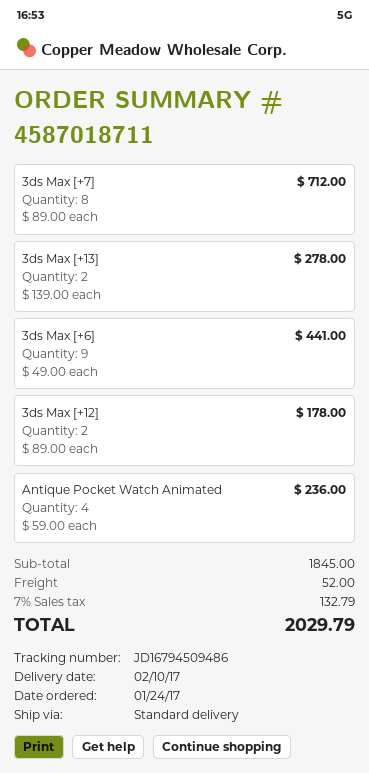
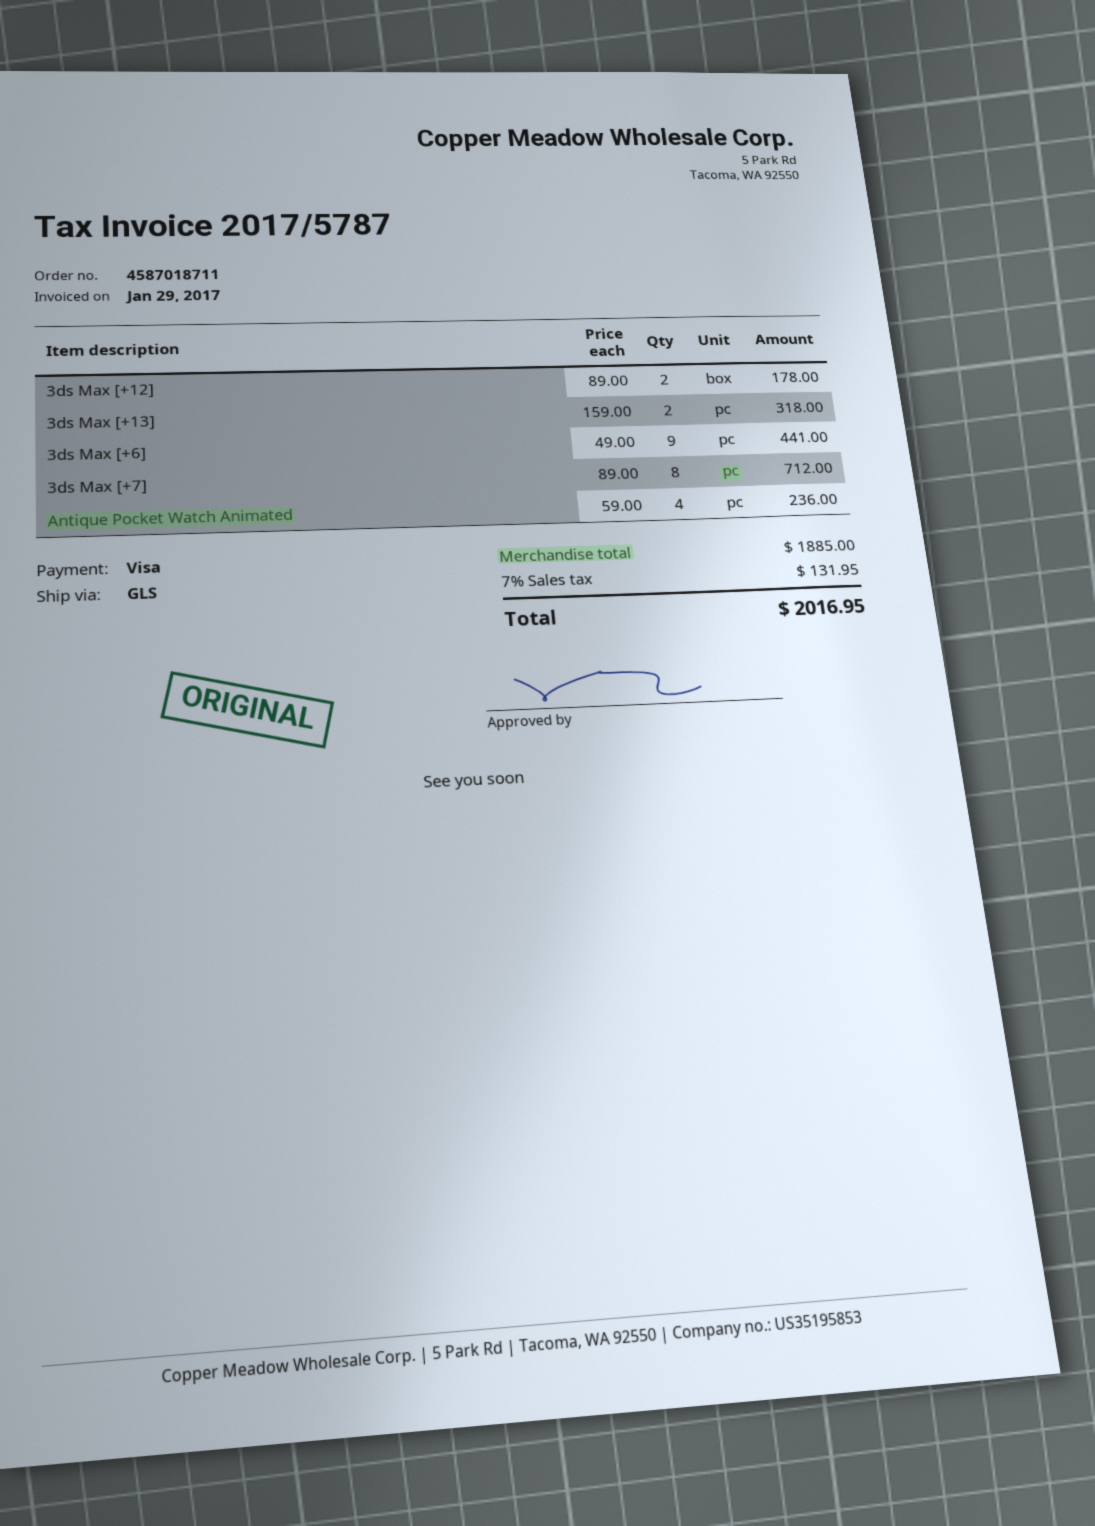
shipping method: standard -> GLS
3ds Max [+13]: 2 x 139.00 = 278.00 -> 2 x 159.00 = 318.00
subtotal: 1845.00 -> 1885.00
shipping: 52.00 -> none
tax: 7% = 132.79 -> 7% = 131.95
total: 2029.79 -> 2016.95

